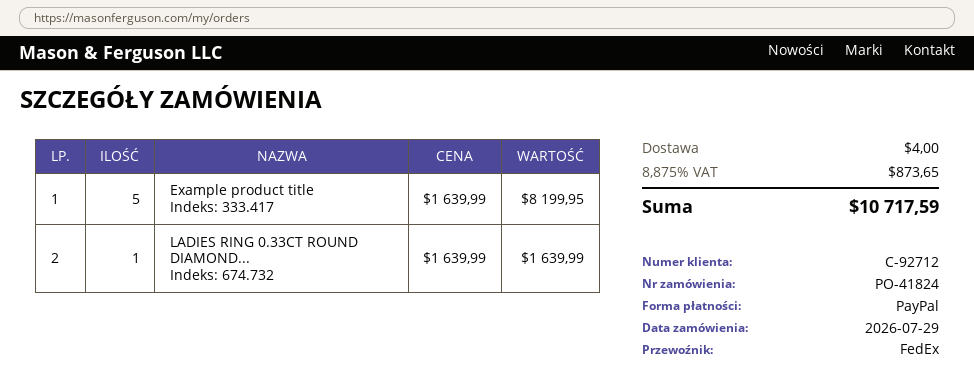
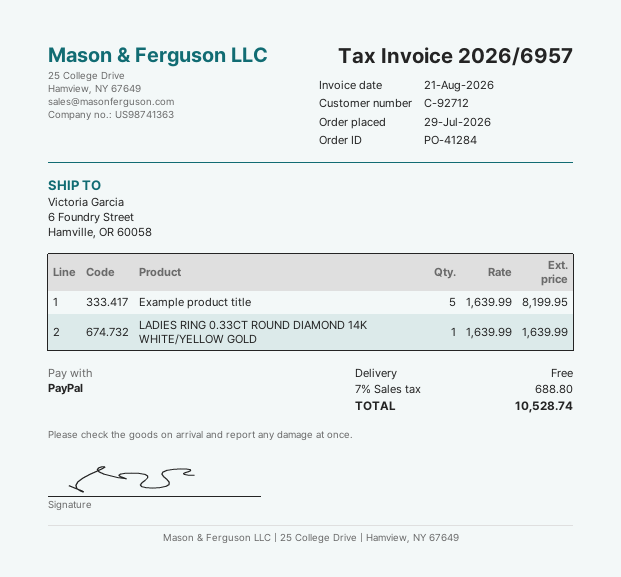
order number: PO-41824 -> PO-41284
shipping: 4.00 -> 0.00
tax: 8.875% = 873.65 -> 7% = 688.80
total: 10717.59 -> 10528.74

